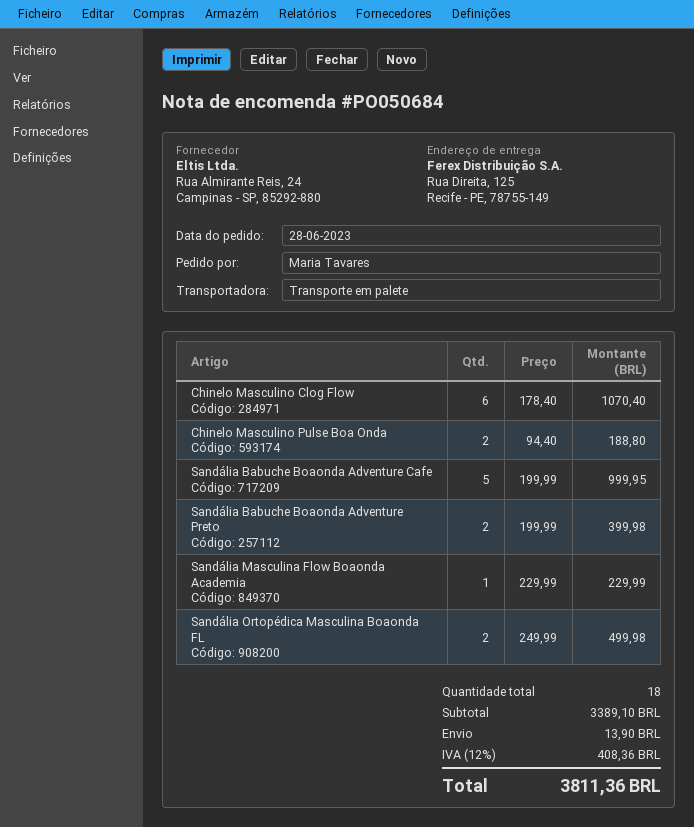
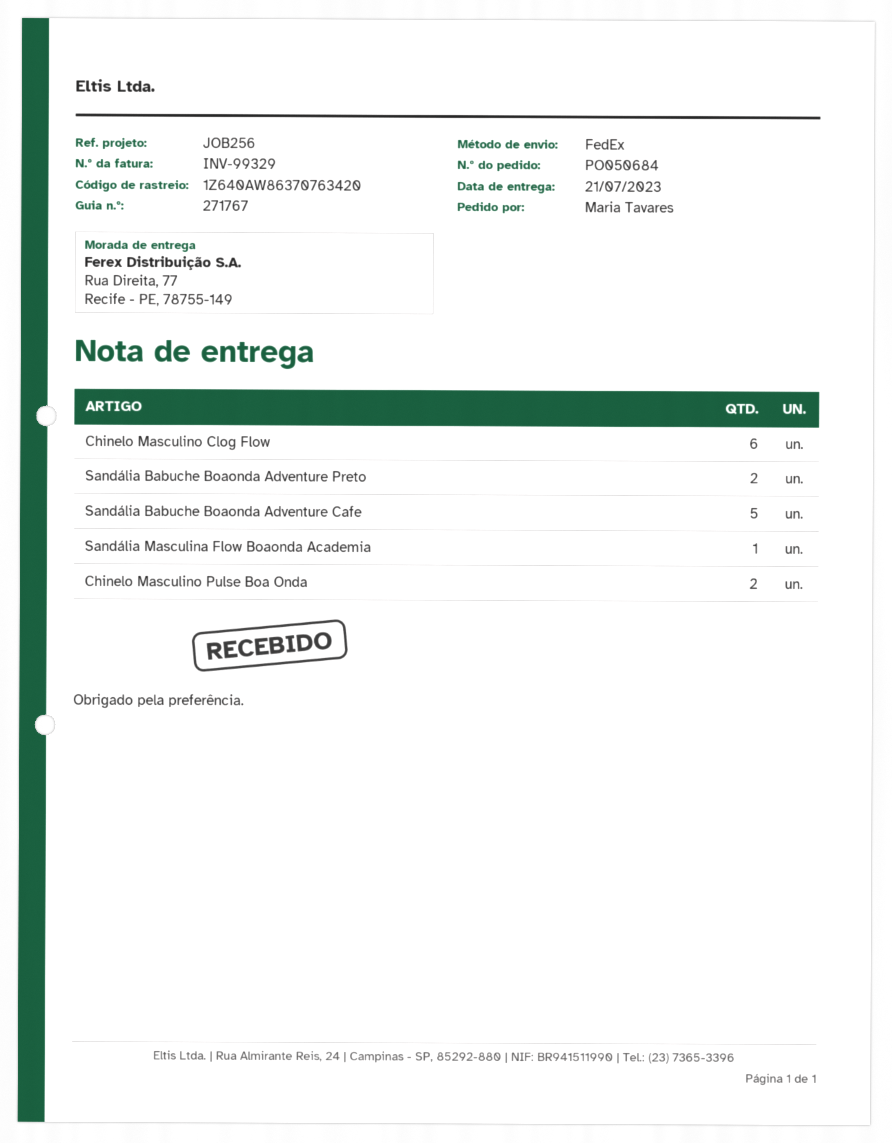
shipping method: pallet freight -> FedEx
ship to: Rua Direita, 125, Recife - PE, 78755-149 -> Rua Direita, 77, Recife - PE, 78755-149
Sandália Ortopédica Masculina Boaonda FL: 2 -> none

